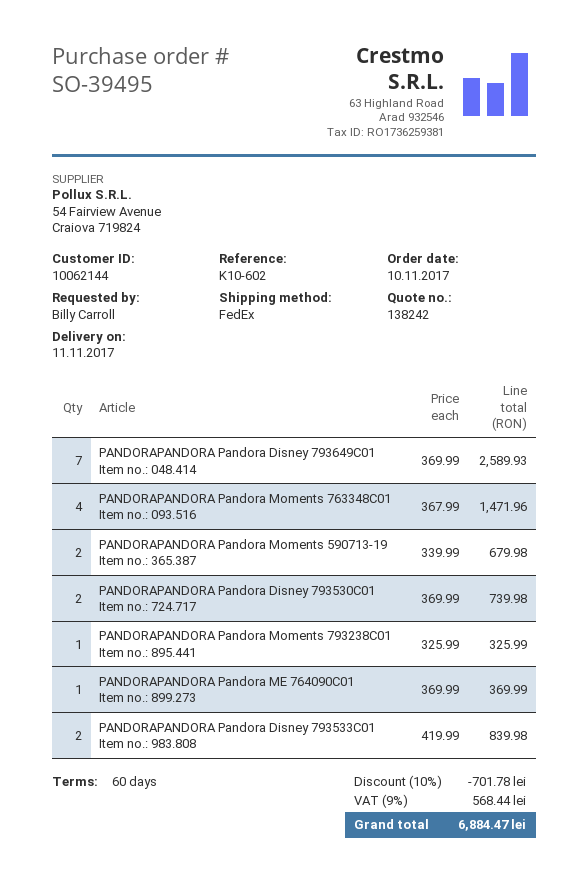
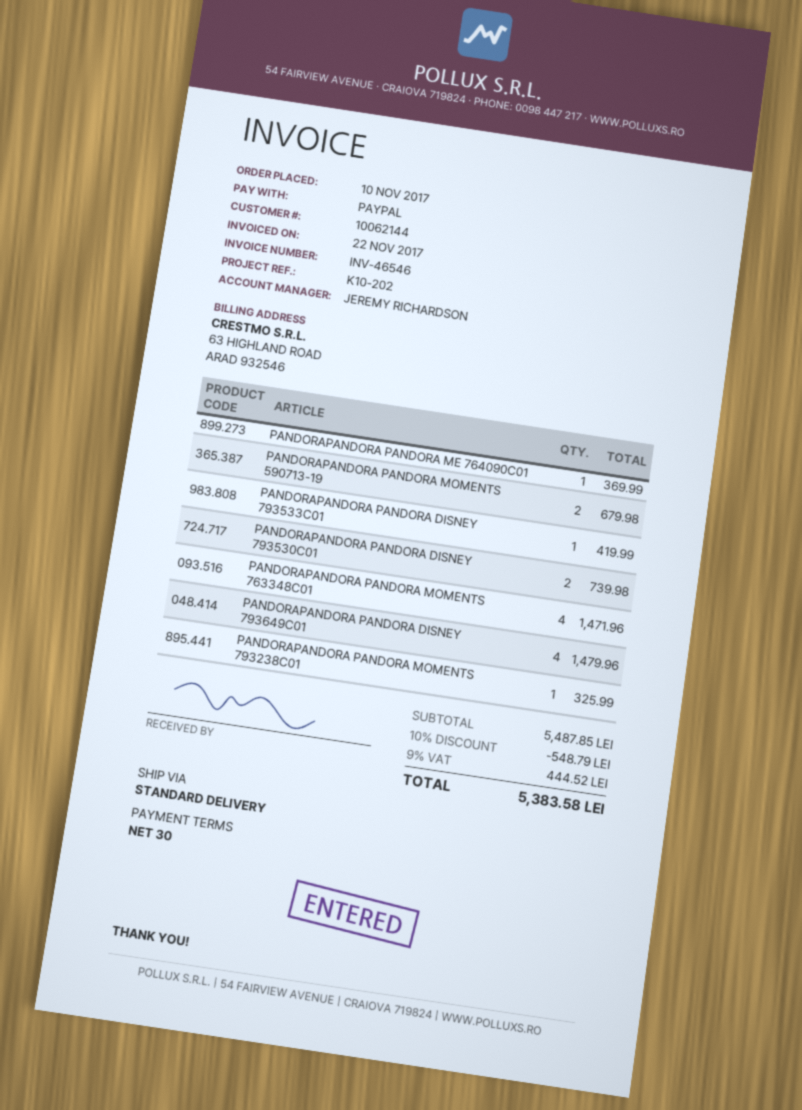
payment terms: 60 days -> 30 days
reference: K10-602 -> K10-202
shipping method: FedEx -> standard
PANDORAPANDORA Pandora Disney 793649C01: 7 for 2589.93 -> 4 for 1479.96
PANDORAPANDORA Pandora Disney 793533C01: 2 for 839.98 -> 1 for 419.99
discount: 10% = 701.78 -> 10% = 548.79
tax: 9% = 568.44 -> 9% = 444.52
total: 6884.47 -> 5383.58

